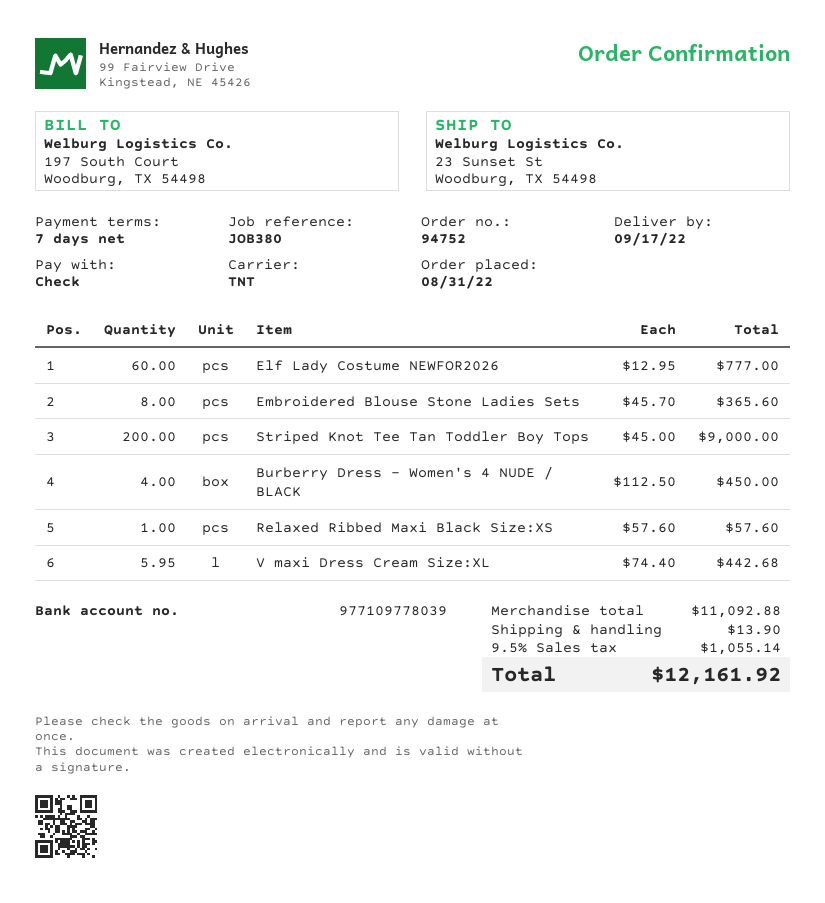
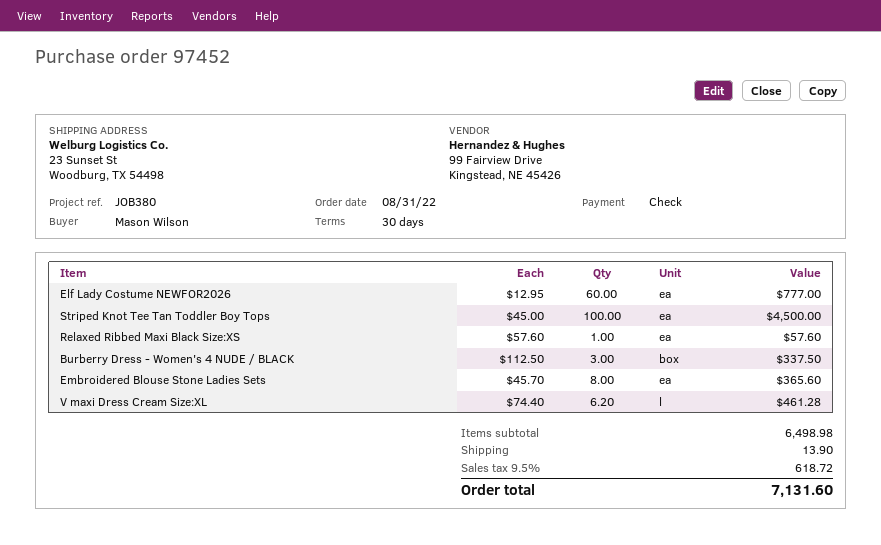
order number: 94752 -> 97452
payment terms: 7 days -> 30 days
Striped Knot Tee Tan Toddler Boy Tops: 200 x 45.00 = 9000.00 -> 100 x 45.00 = 4500.00
Burberry Dress - Women's 4 NUDE / BLACK: 4 x 112.50 = 450.00 -> 3 x 112.50 = 337.50
V maxi Dress Cream Size:XL: 5.95 x 74.40 = 442.68 -> 6.2 x 74.40 = 461.28
subtotal: 11092.88 -> 6498.98
tax: 9.5% = 1055.14 -> 9.5% = 618.72
total: 12161.92 -> 7131.60

